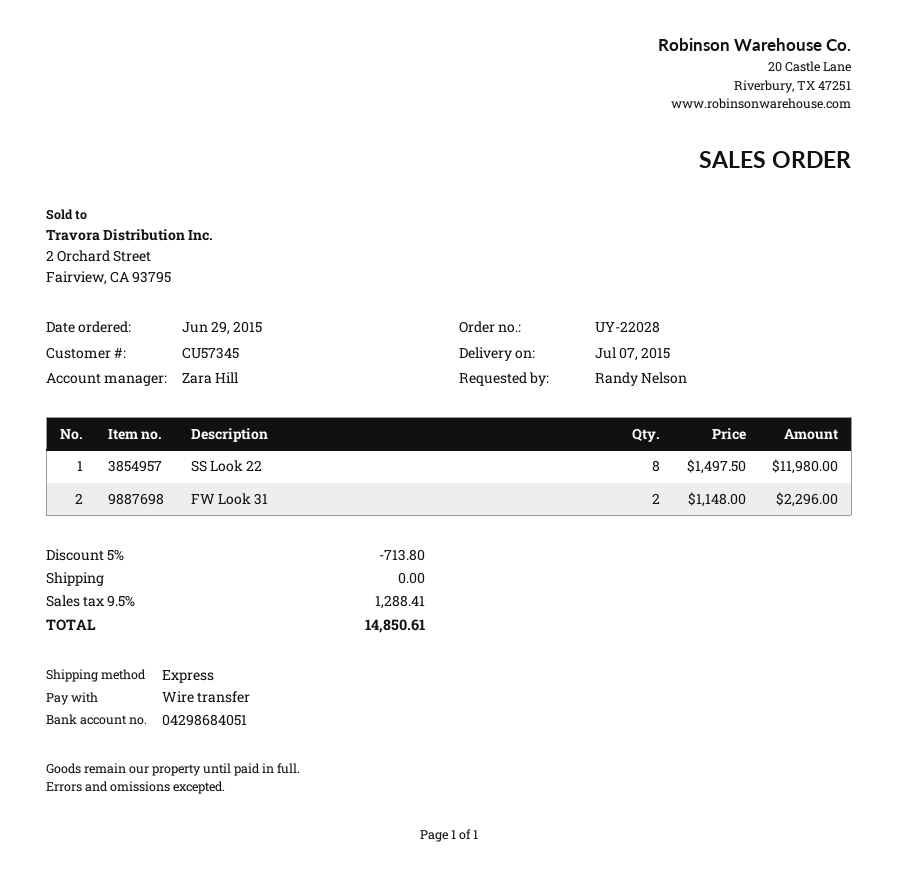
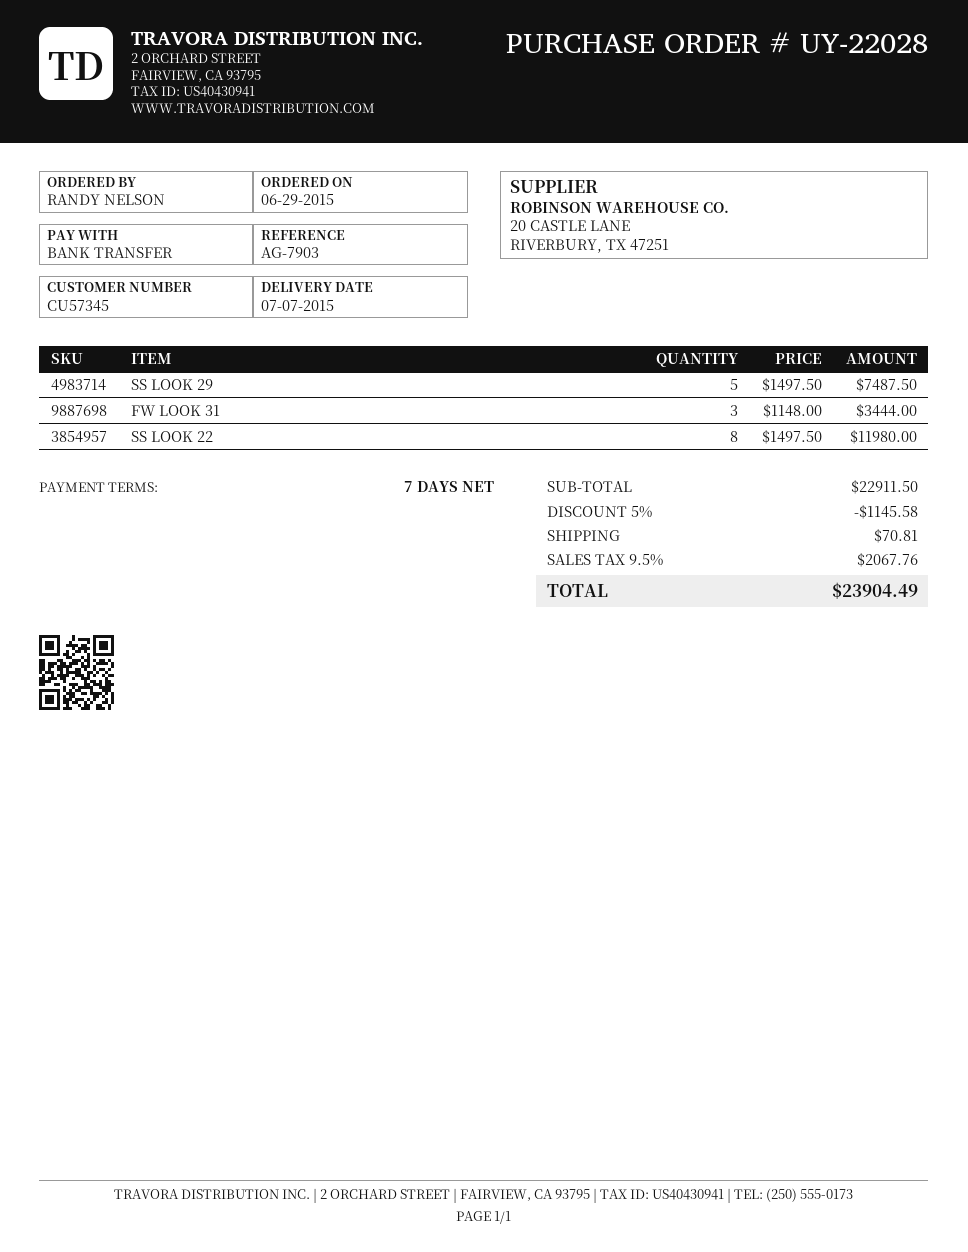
FW Look 31: 2 x 1148.00 = 2296.00 -> 3 x 1148.00 = 3444.00
SS LOOK 29: none -> 5 x 1497.50 = 7487.50
discount: 5% = 713.80 -> 5% = 1145.58
shipping: 0.00 -> 70.81
tax: 9.5% = 1288.41 -> 9.5% = 2067.76
total: 14850.61 -> 23904.49

